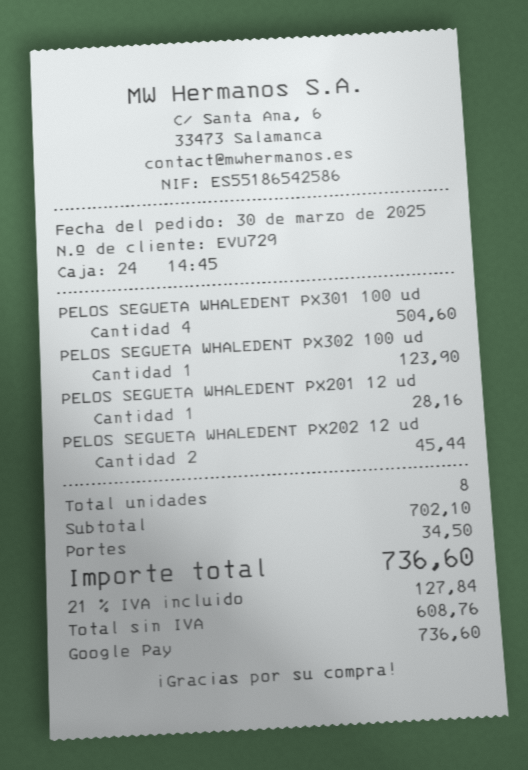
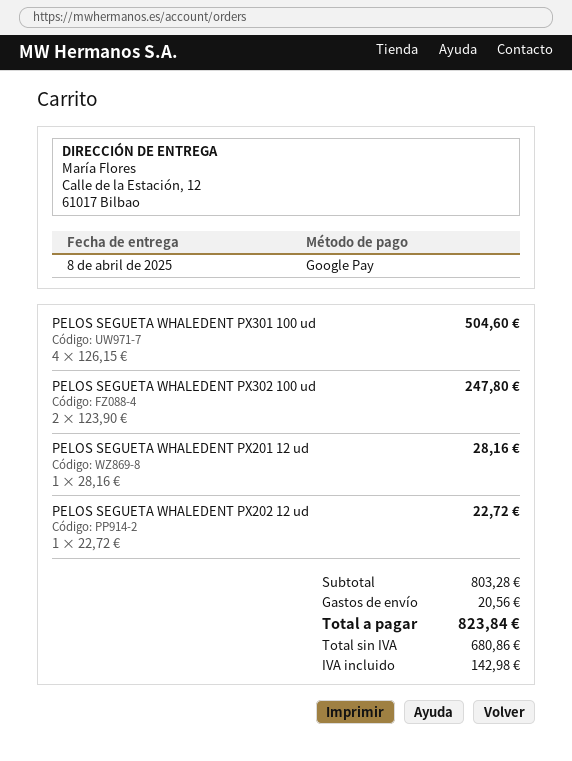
PELOS SEGUETA WHALEDENT PX302 100 ud: 1 for 123.90 -> 2 for 247.80
PELOS SEGUETA WHALEDENT PX202 12 ud: 2 for 45.44 -> 1 for 22.72
subtotal: 702.10 -> 803.28
shipping: 34.50 -> 20.56
net: 608.76 -> 680.86
tax: 127.84 -> 142.98
total: 736.60 -> 823.84

